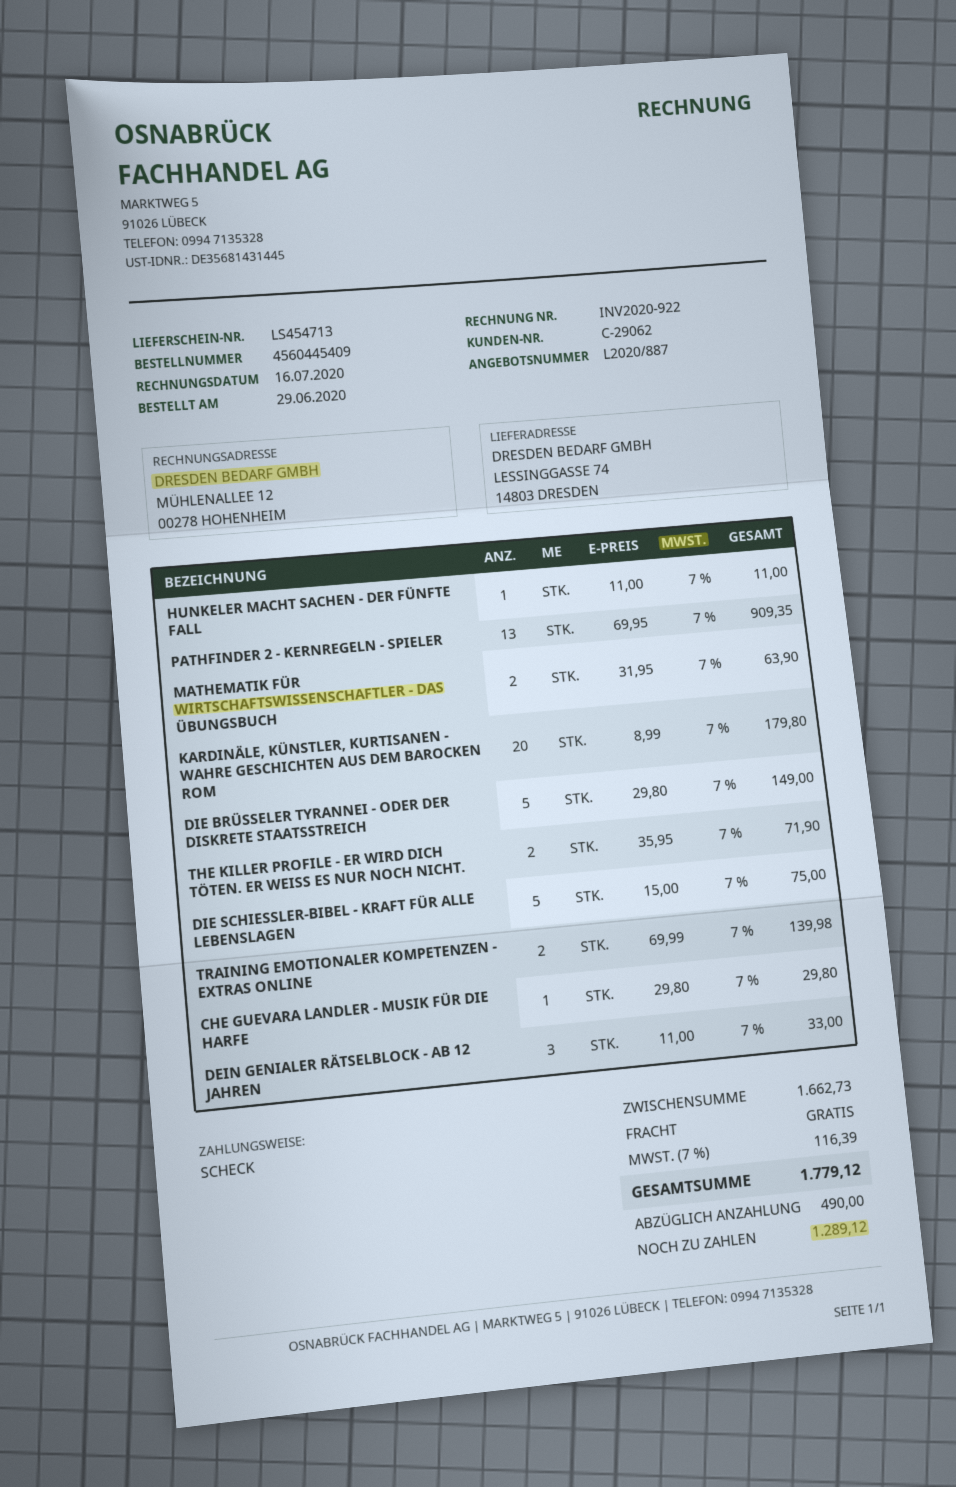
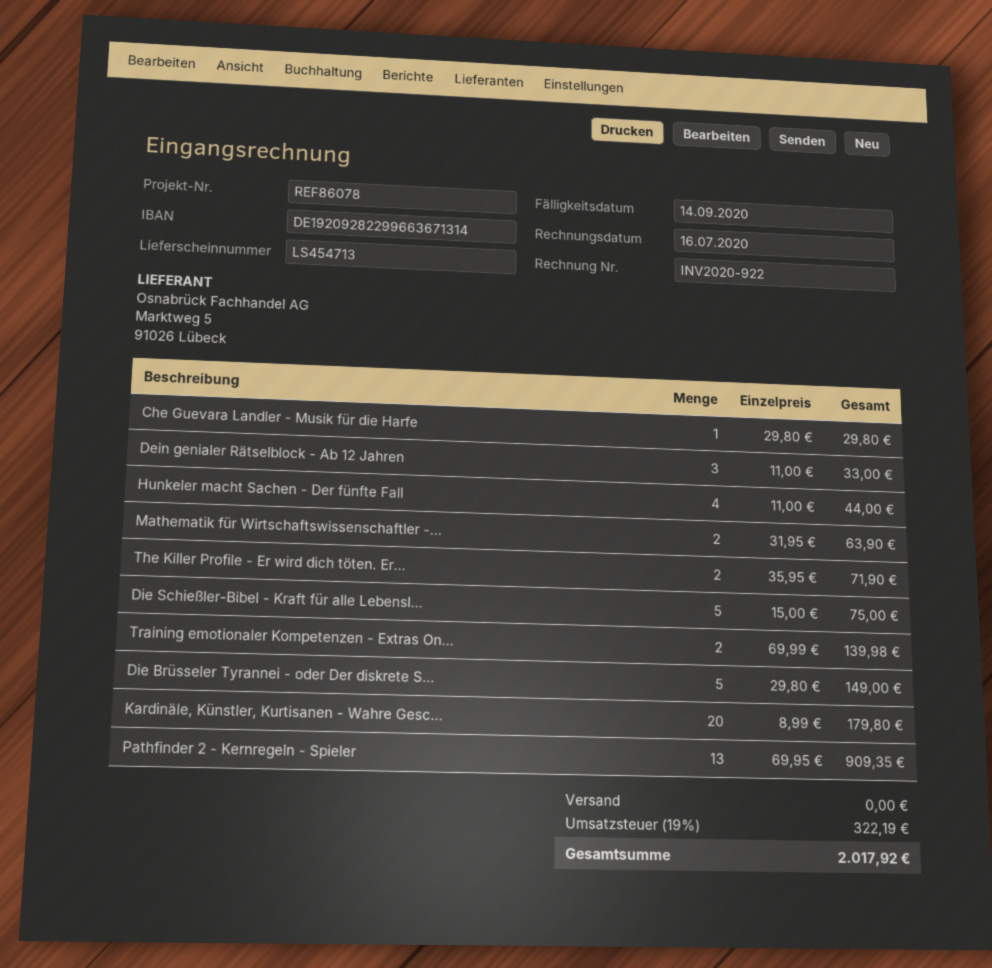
HUNKELER MACHT SACHEN - DER FÜNFTE FALL: 1 x 11.00 = 11.00 -> 4 x 11.00 = 44.00
tax: 7% = 116.39 -> 19% = 322.19
total: 1779.12 -> 2017.92

